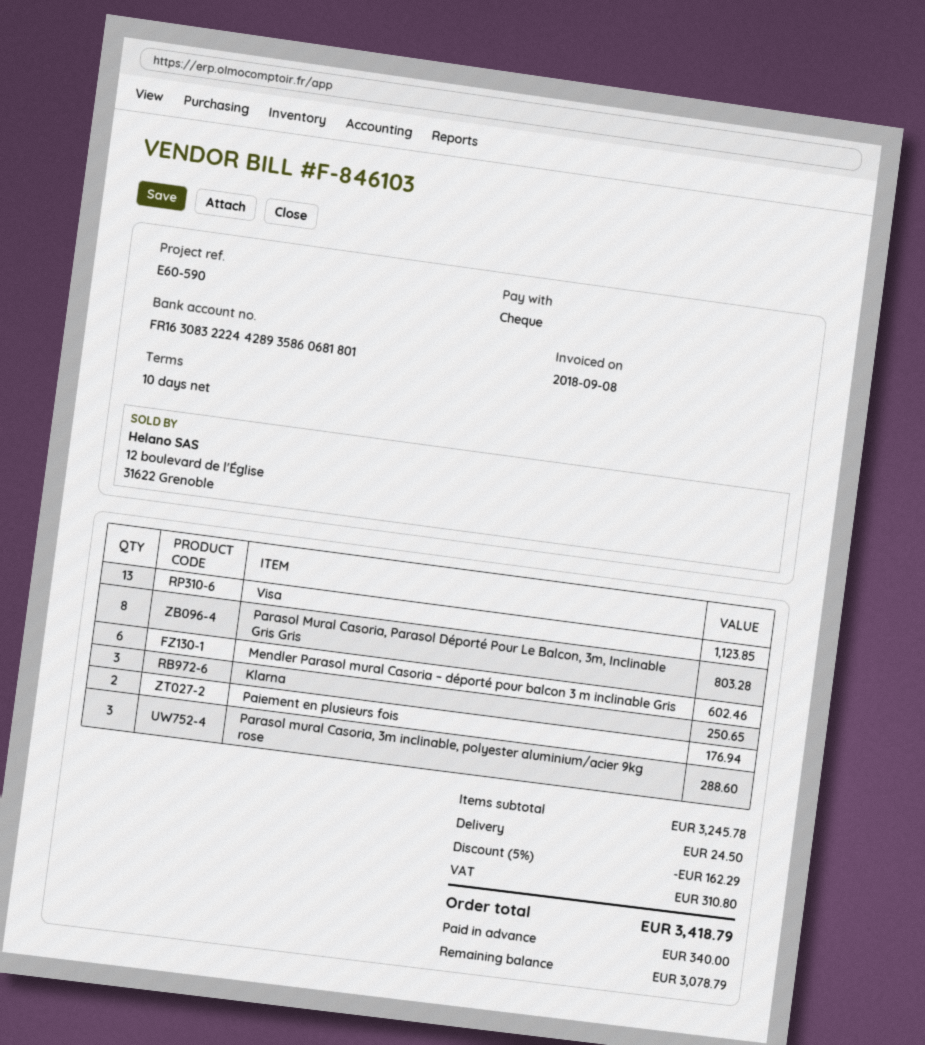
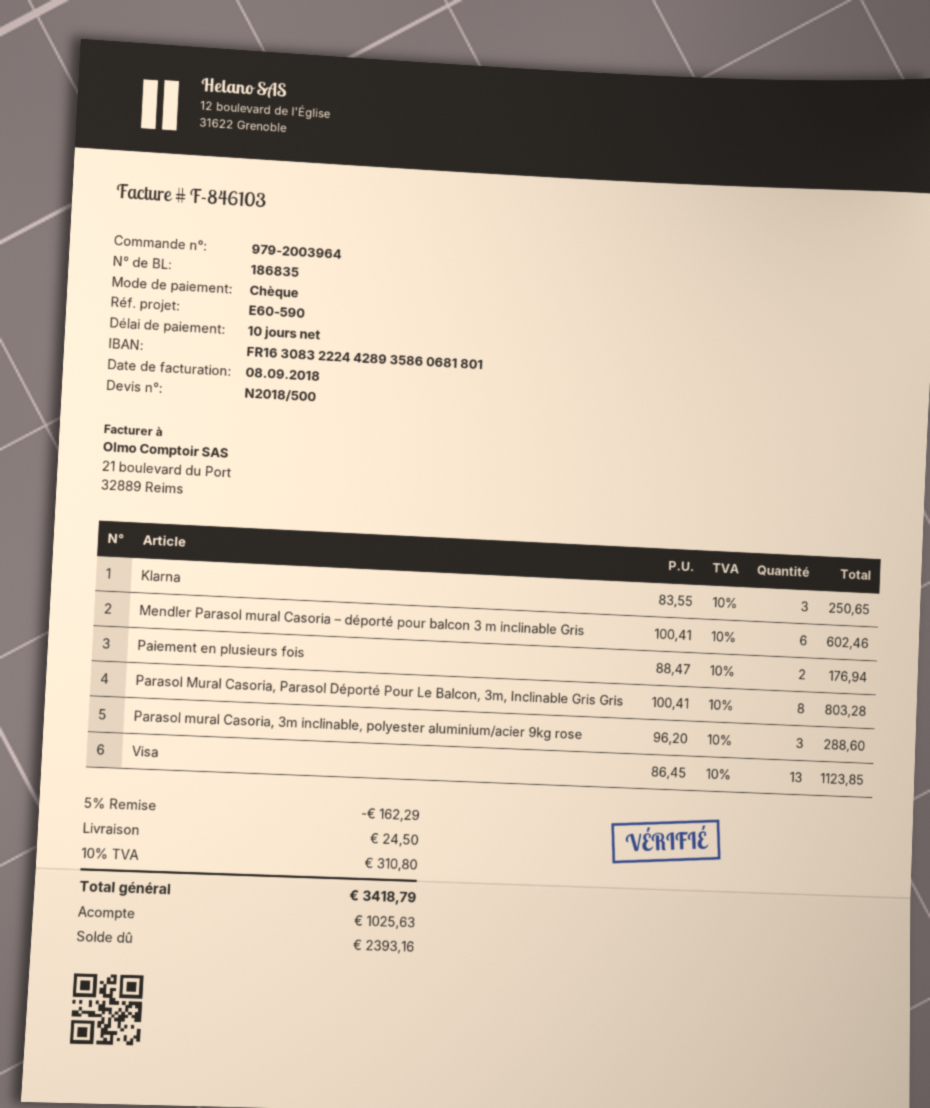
deposit: 340.00 -> 1025.63
balance: 3078.79 -> 2393.16

